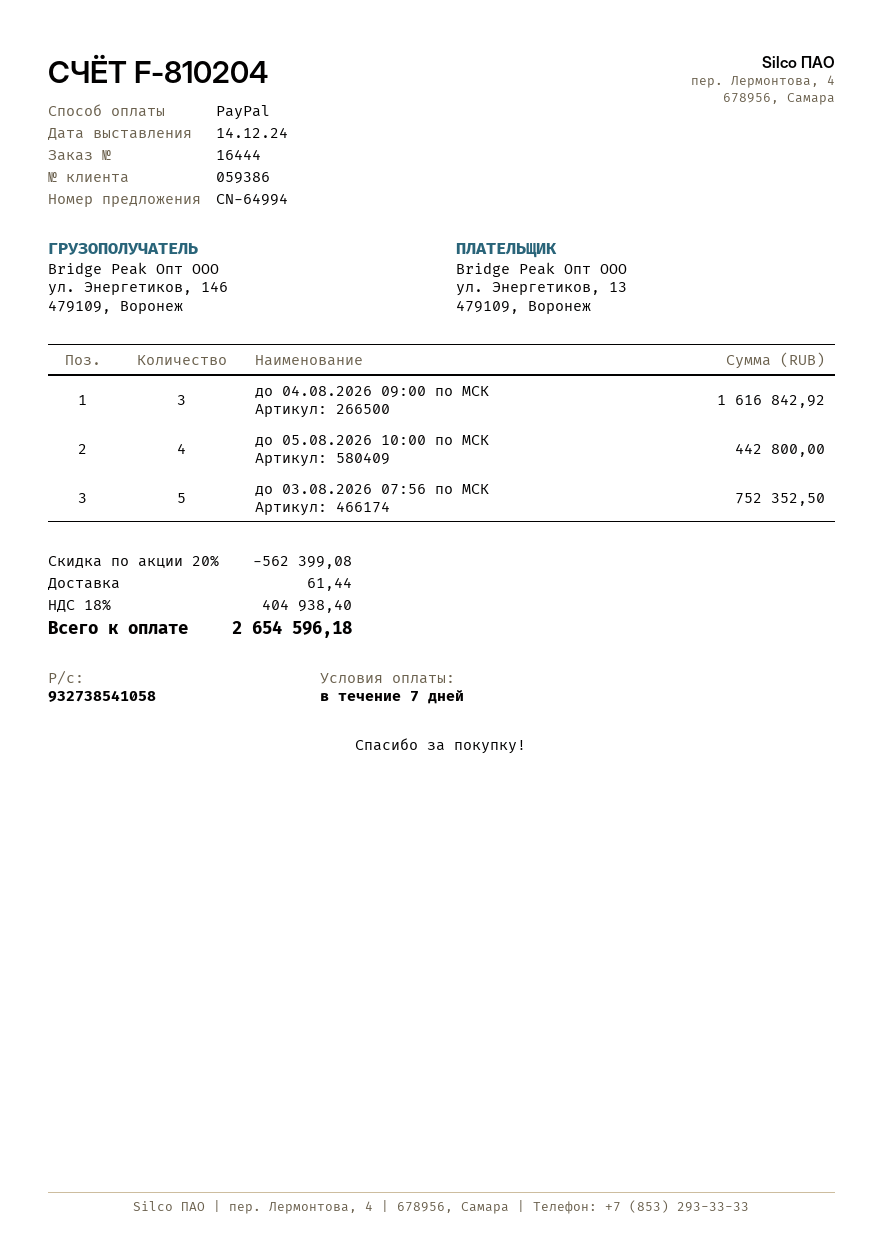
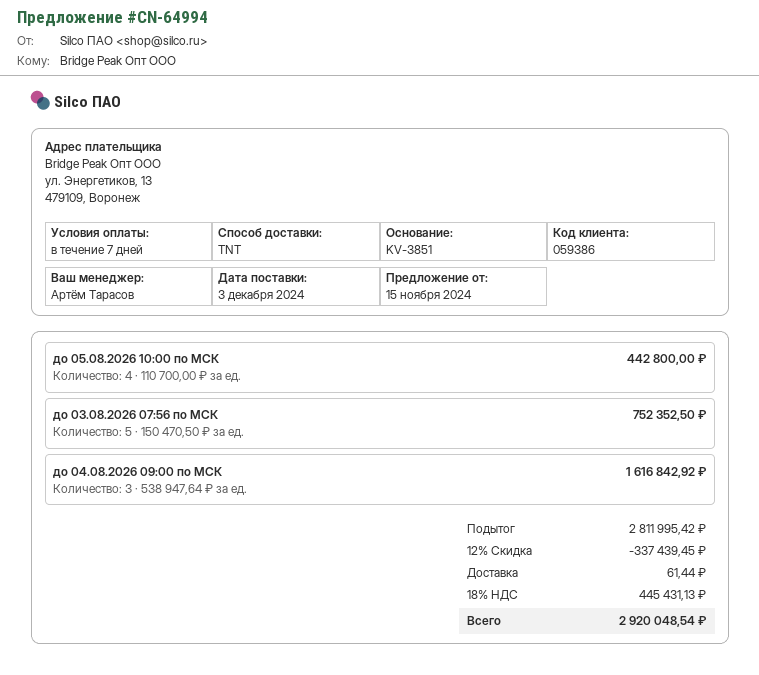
discount: 20% = 562399.08 -> 12% = 337439.45
tax: 18% = 404938.40 -> 18% = 445431.13
total: 2654596.18 -> 2920048.54

